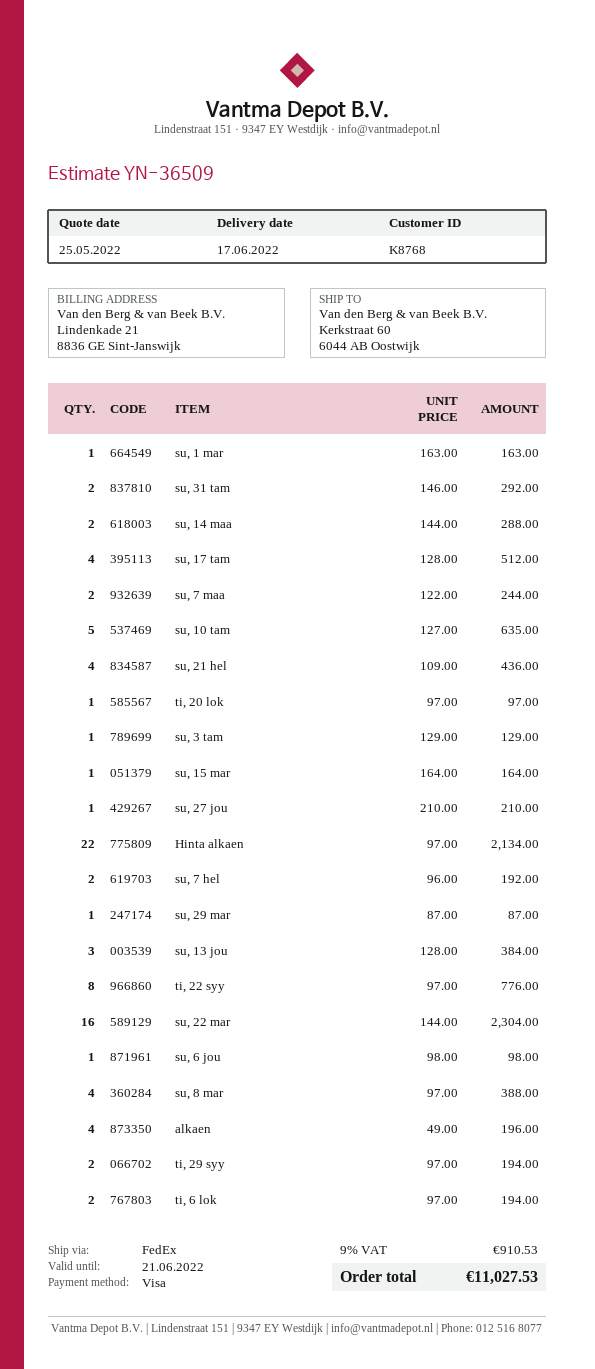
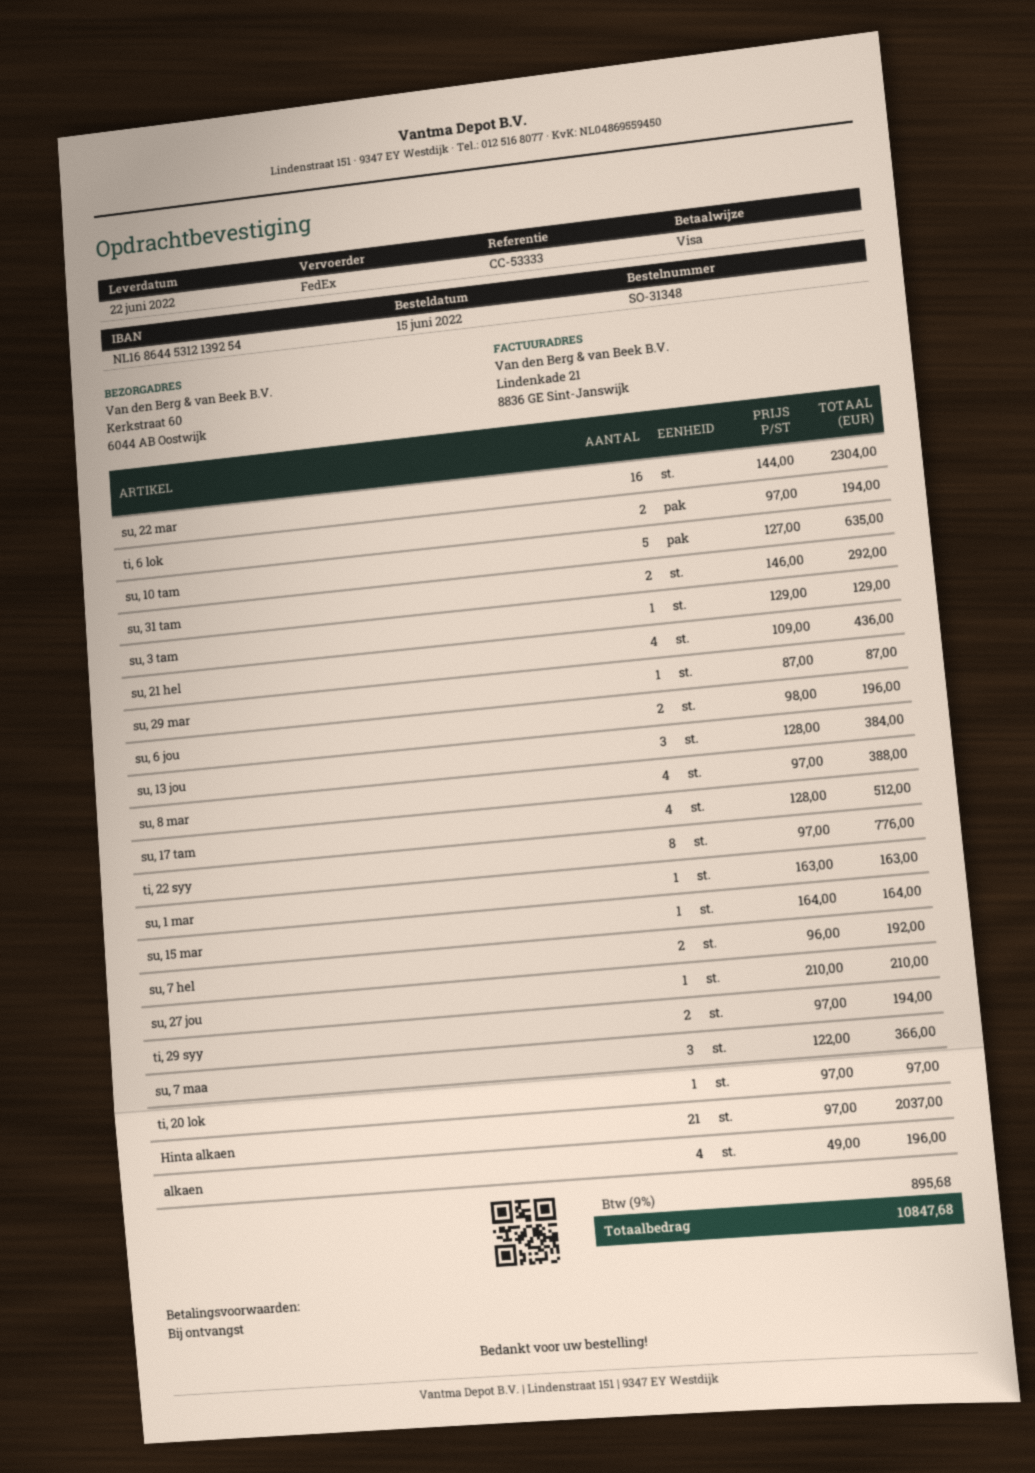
delivery date: 2022-06-17 -> 2022-06-22
su, 14 maa: 2 x 144.00 = 288.00 -> none
su, 7 maa: 2 x 122.00 = 244.00 -> 3 x 122.00 = 366.00
Hinta alkaen: 22 x 97.00 = 2134.00 -> 21 x 97.00 = 2037.00
su, 6 jou: 1 x 98.00 = 98.00 -> 2 x 98.00 = 196.00
tax: 9% = 910.53 -> 9% = 895.68
total: 11027.53 -> 10847.68

